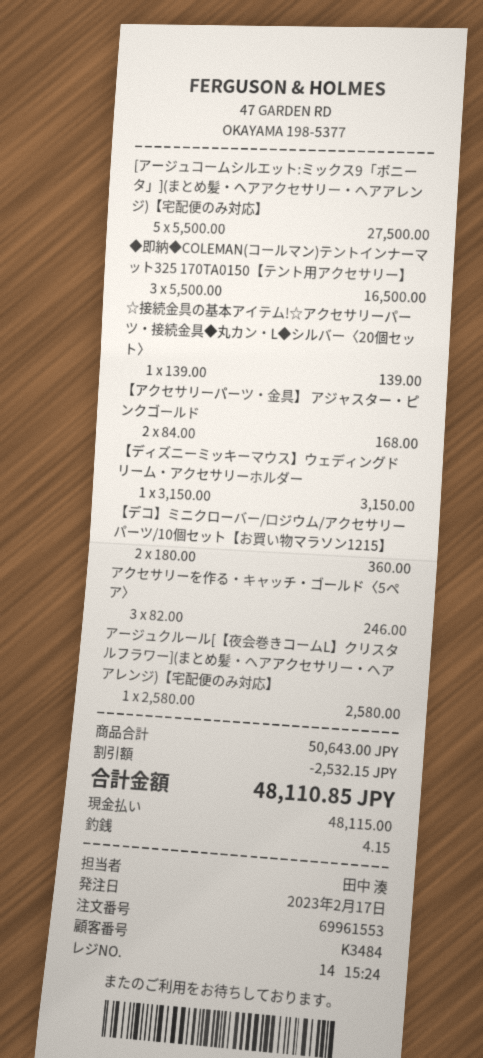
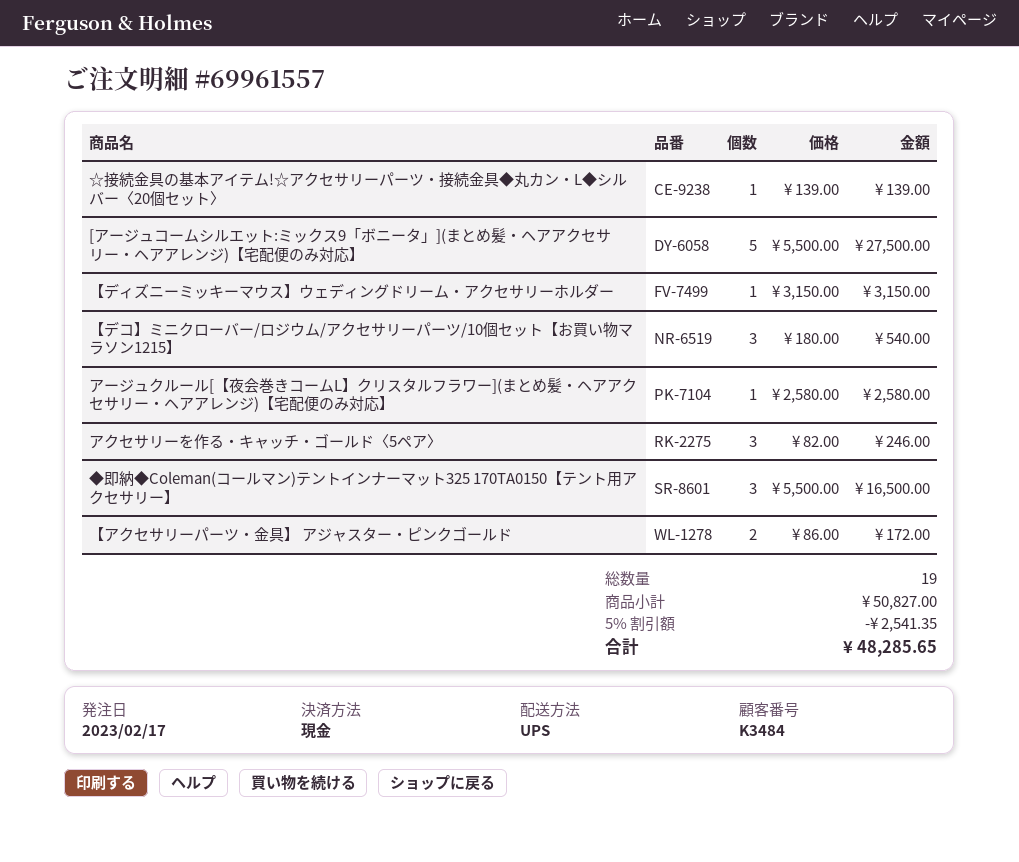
order number: 69961553 -> 69961557
【アクセサリーパーツ・金具】 アジャスター・ピンクゴールド: 2 x 84.00 = 168.00 -> 2 x 86.00 = 172.00
【デコ】ミニクローバー/ロジウム/アクセサリーパーツ/10個セット【お買い物マラソン1215】: 2 x 180.00 = 360.00 -> 3 x 180.00 = 540.00
subtotal: 50643.00 -> 50827.00
discount: 2532.15 -> 2541.35
total: 48110.85 -> 48285.65

